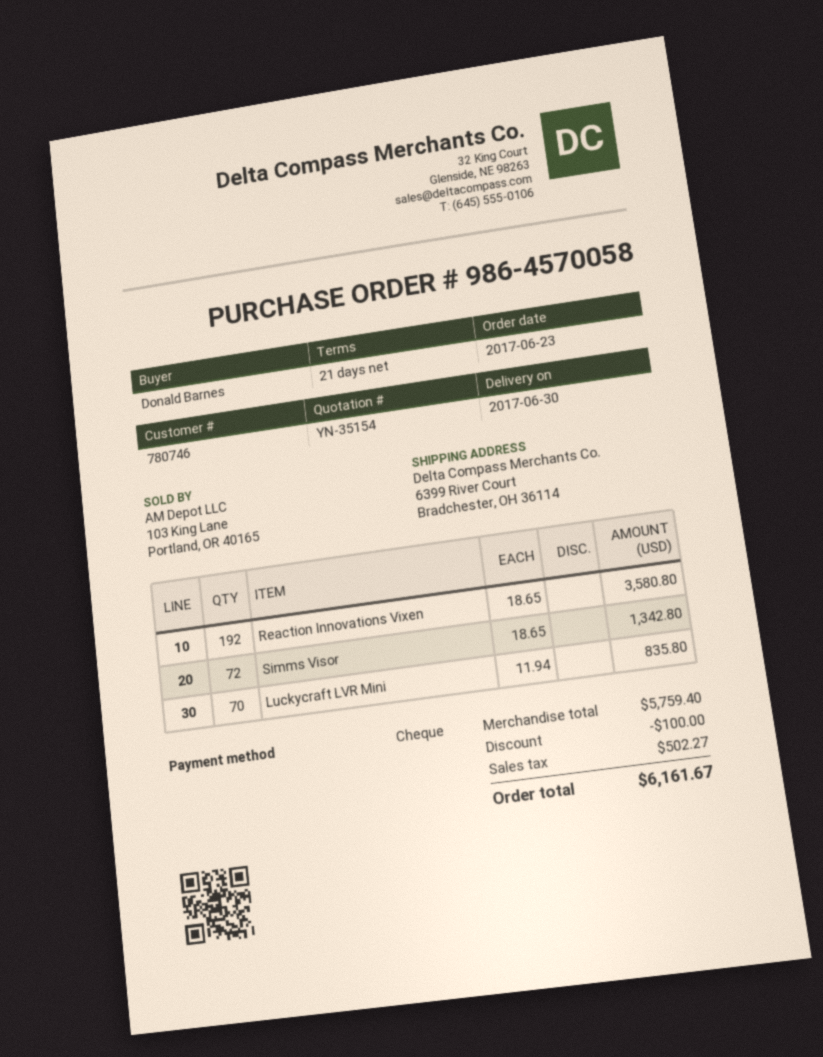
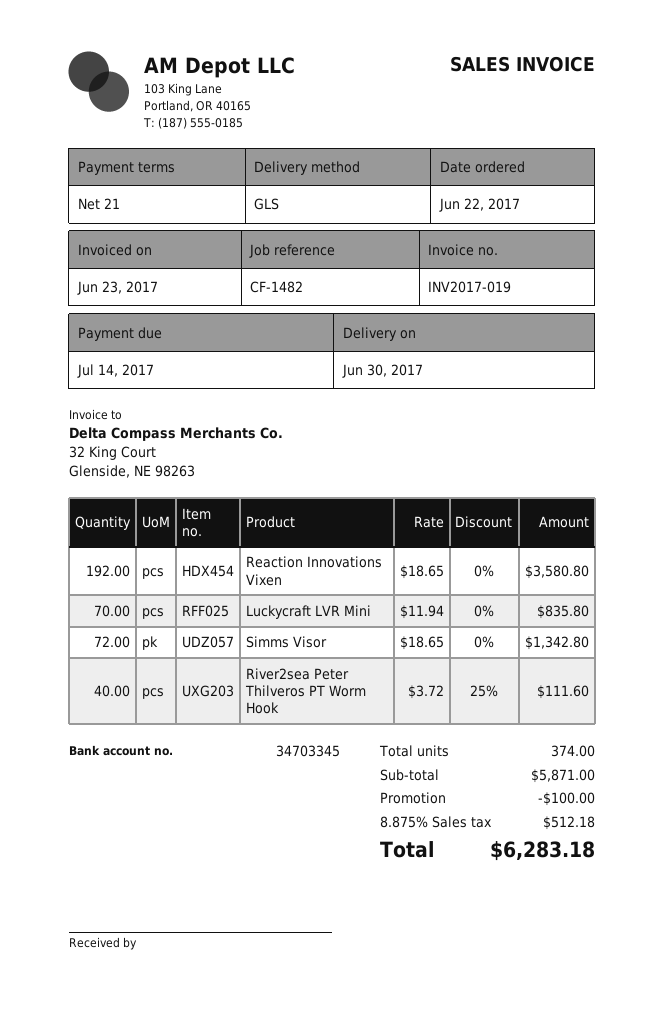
order date: 2017-06-23 -> 2017-06-22
River2sea Peter Thilveros PT Worm Hook: none -> 40 x 3.72 - 25% = 111.60
subtotal: 5759.40 -> 5871.00
tax: 502.27 -> 512.18
total: 6161.67 -> 6283.18

